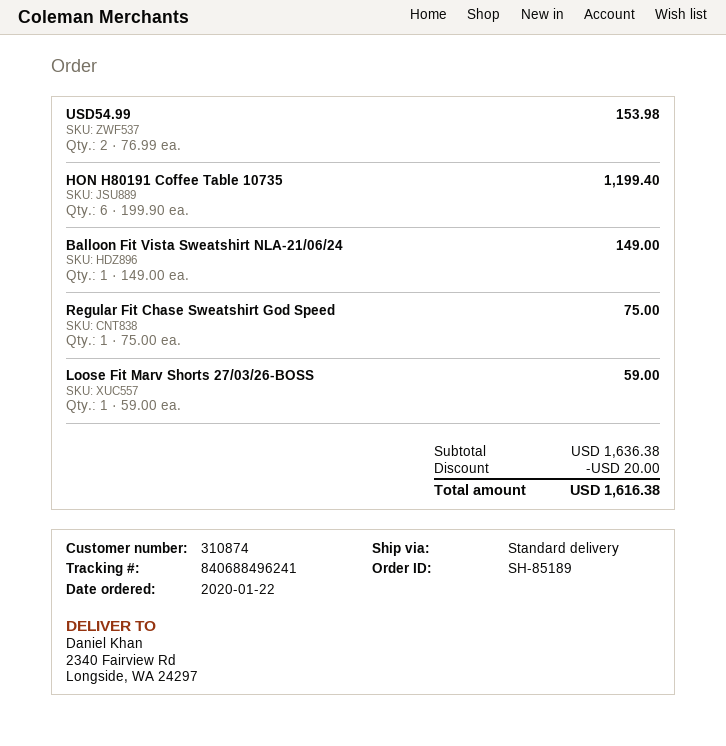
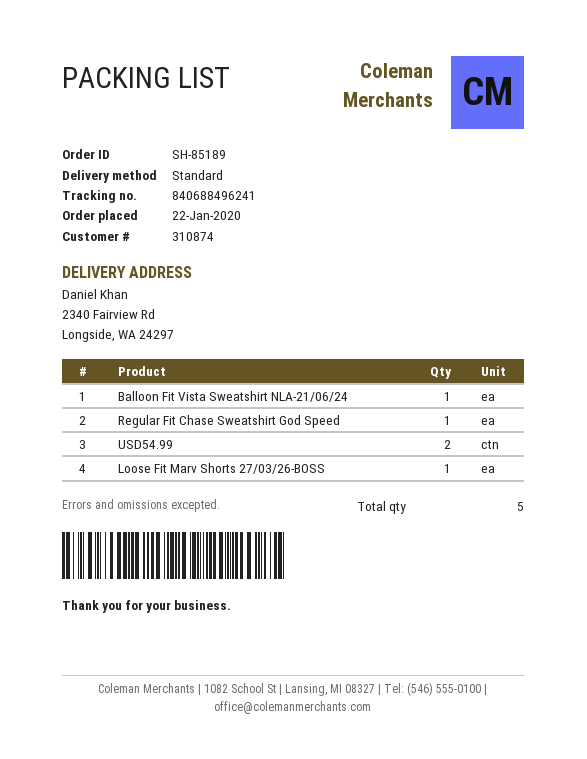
HON H80191 Coffee Table 10735: 6 -> none

